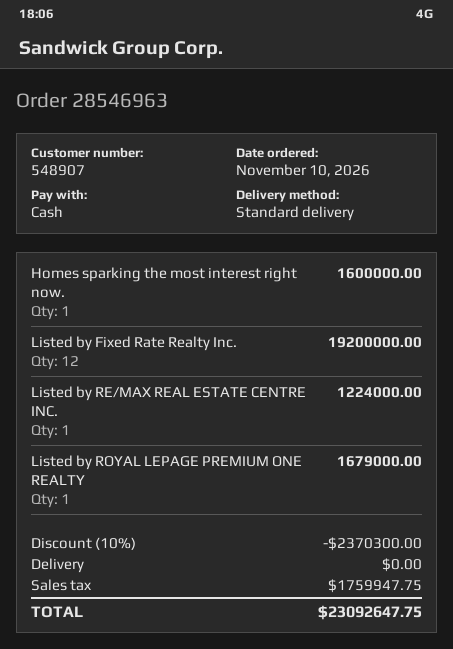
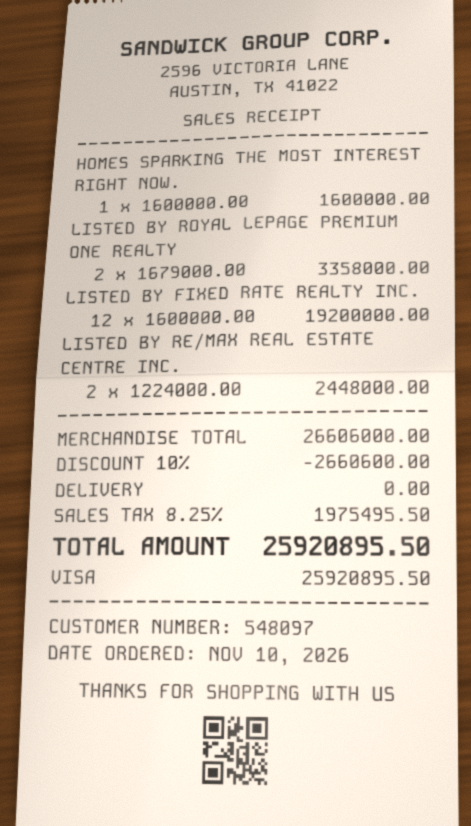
customer number: 548907 -> 548097
payment method: cash -> Visa
Listed by RE/MAX REAL ESTATE CENTRE INC.: 1 for 1224000.00 -> 2 for 2448000.00
Listed by ROYAL LEPAGE PREMIUM ONE REALTY: 1 for 1679000.00 -> 2 for 3358000.00
discount: 10% = 2370300.00 -> 10% = 2660600.00
tax: 1759947.75 -> 1975495.50
total: 23092647.75 -> 25920895.50

